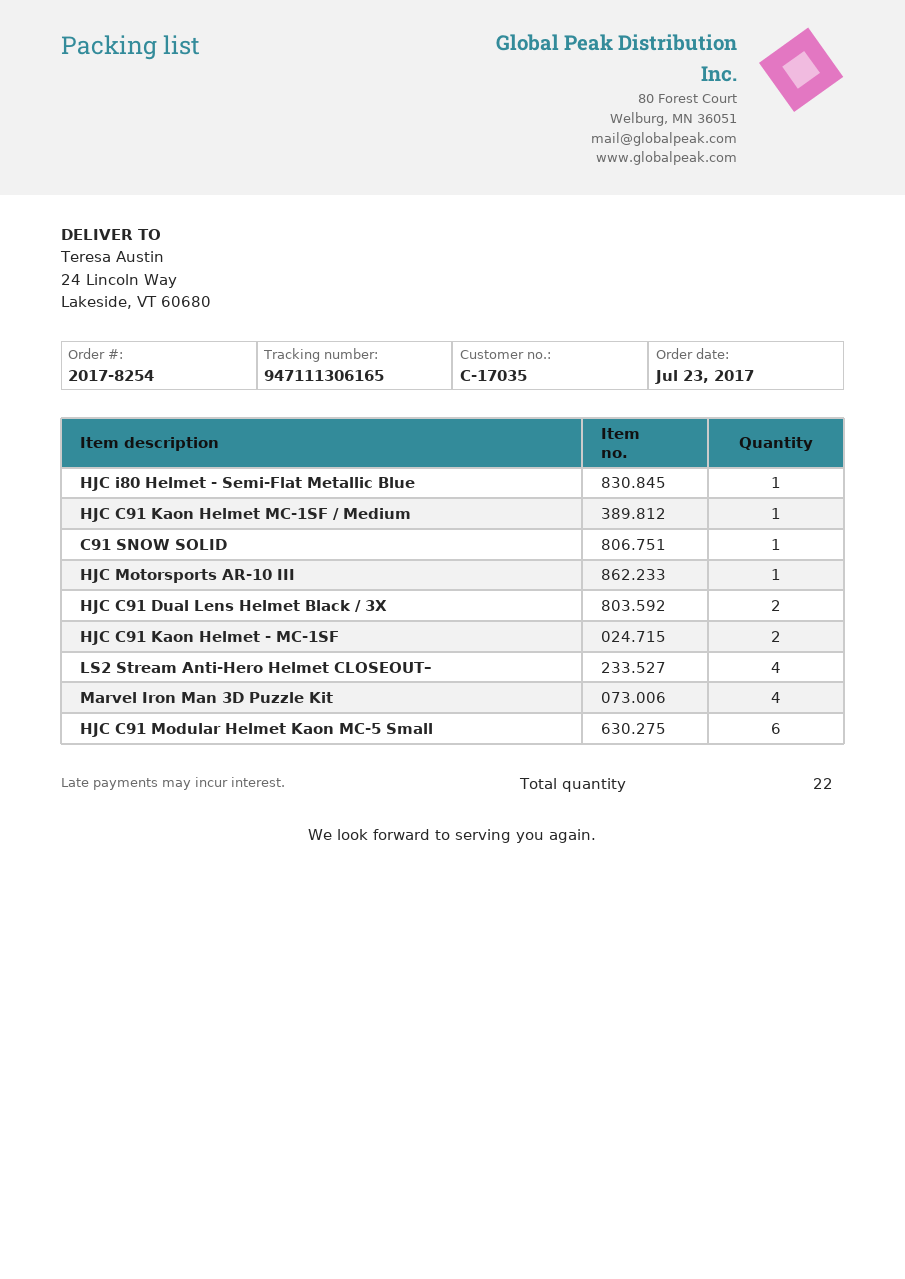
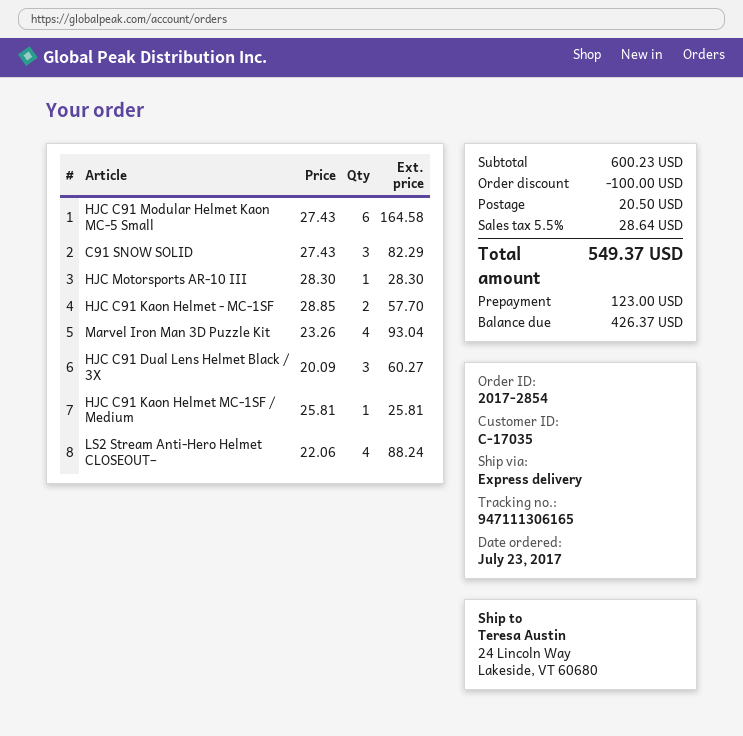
order number: 2017-8254 -> 2017-2854
HJC i80 Helmet - Semi-Flat Metallic Blue: 1 -> none
C91 SNOW SOLID: 1 -> 3
HJC C91 Dual Lens Helmet Black / 3X: 2 -> 3

